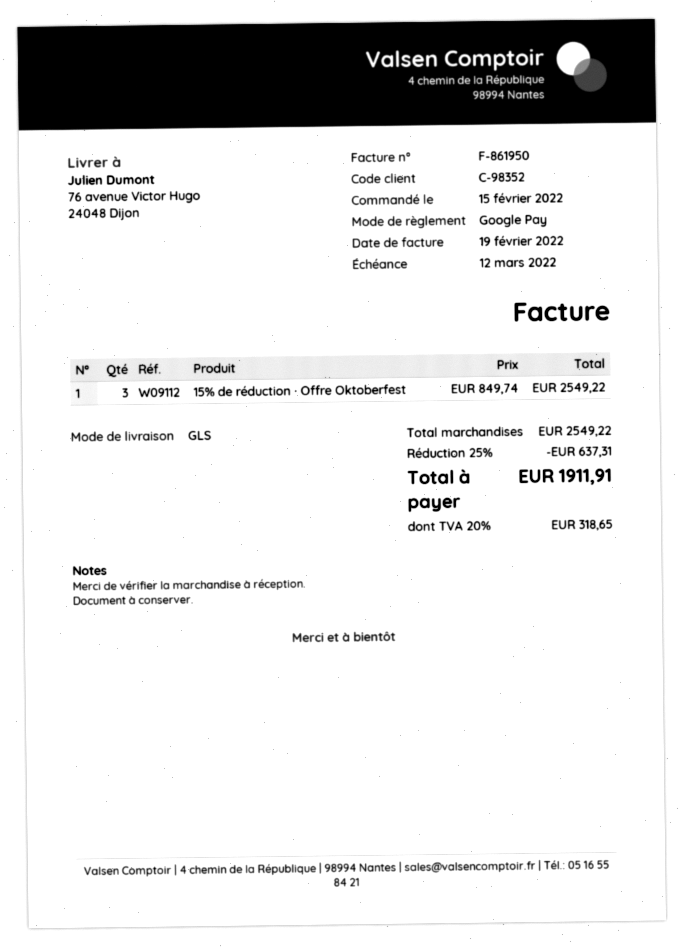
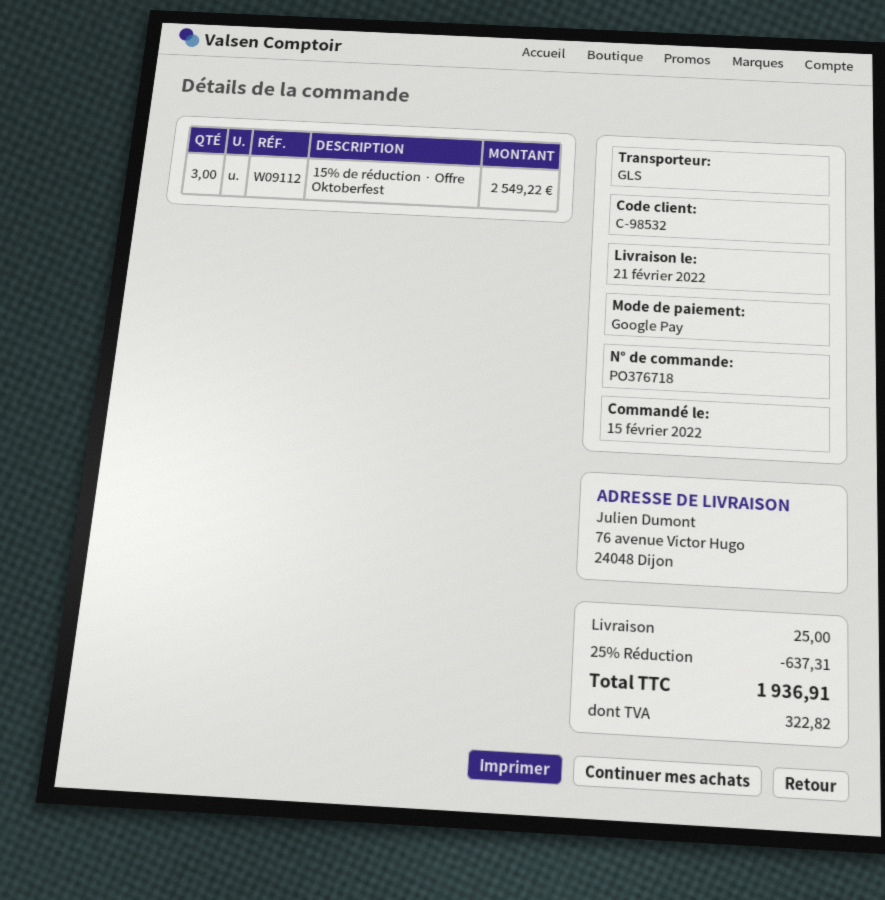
customer number: C-98352 -> C-98532
shipping: none -> 25.00
tax: 318.65 -> 322.82
total: 1911.91 -> 1936.91

